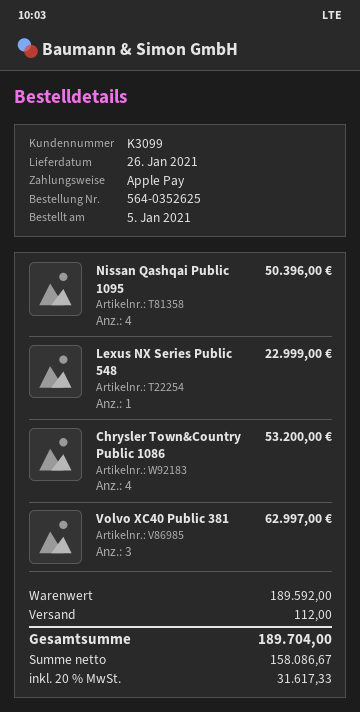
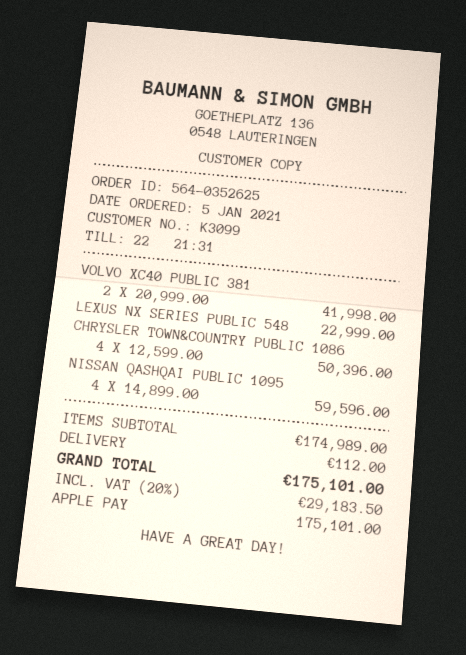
Nissan Qashqai Public 1095: 4 for 50396.00 -> 4 for 59596.00
Chrysler Town&Country Public 1086: 4 for 53200.00 -> 4 for 50396.00
Volvo XC40 Public 381: 3 for 62997.00 -> 2 for 41998.00
subtotal: 189592.00 -> 174989.00
tax: 20% = 31617.33 -> 20% = 29183.50
total: 189704.00 -> 175101.00

